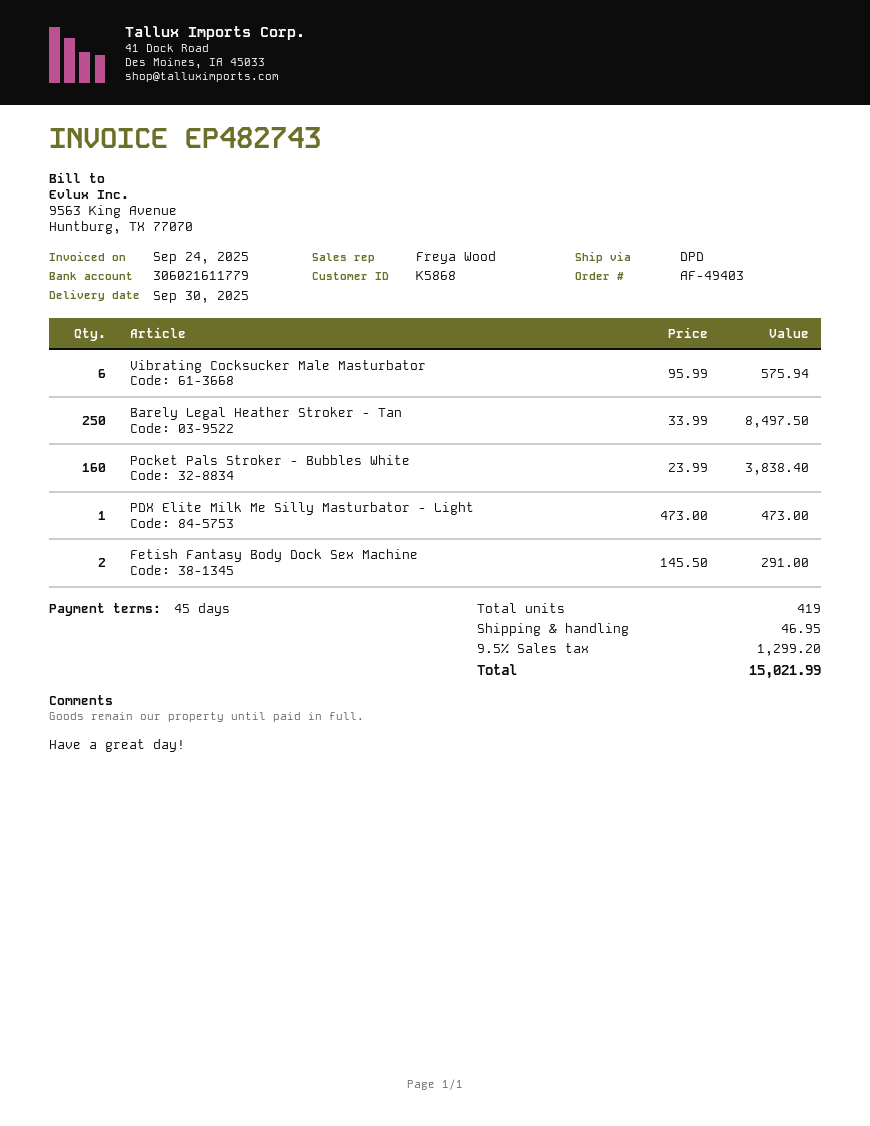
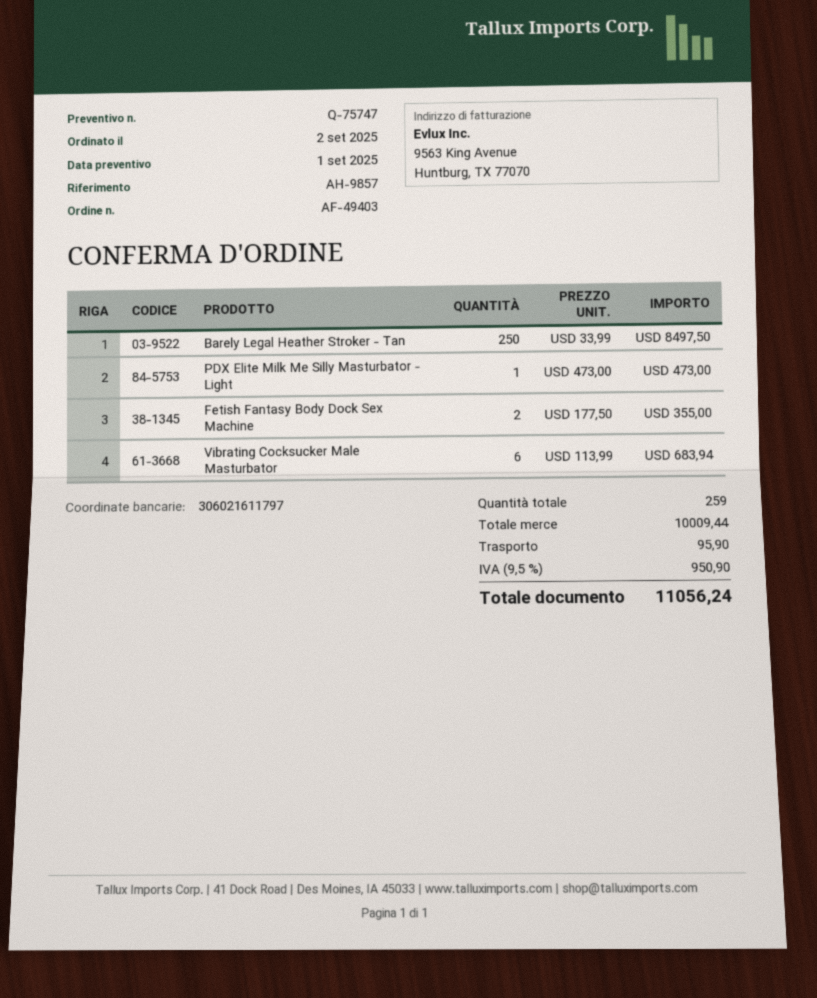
bank account: 306021611779 -> 306021611797
Vibrating Cocksucker Male Masturbator: 6 x 95.99 = 575.94 -> 6 x 113.99 = 683.94
Pocket Pals Stroker - Bubbles White: 160 x 23.99 = 3838.40 -> none
Fetish Fantasy Body Dock Sex Machine: 2 x 145.50 = 291.00 -> 2 x 177.50 = 355.00
total quantity: 419 -> 259
shipping: 46.95 -> 95.90
tax: 9.5% = 1299.20 -> 9.5% = 950.90
total: 15021.99 -> 11056.24

